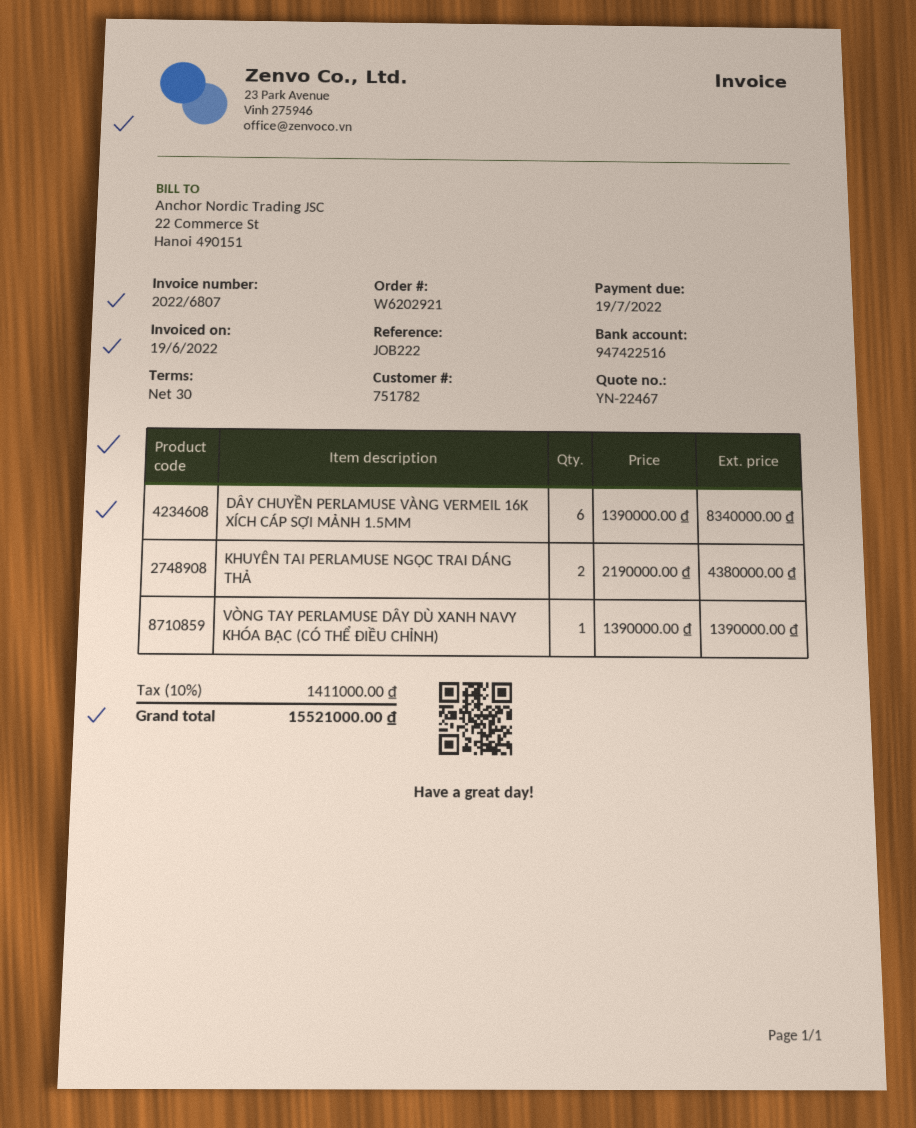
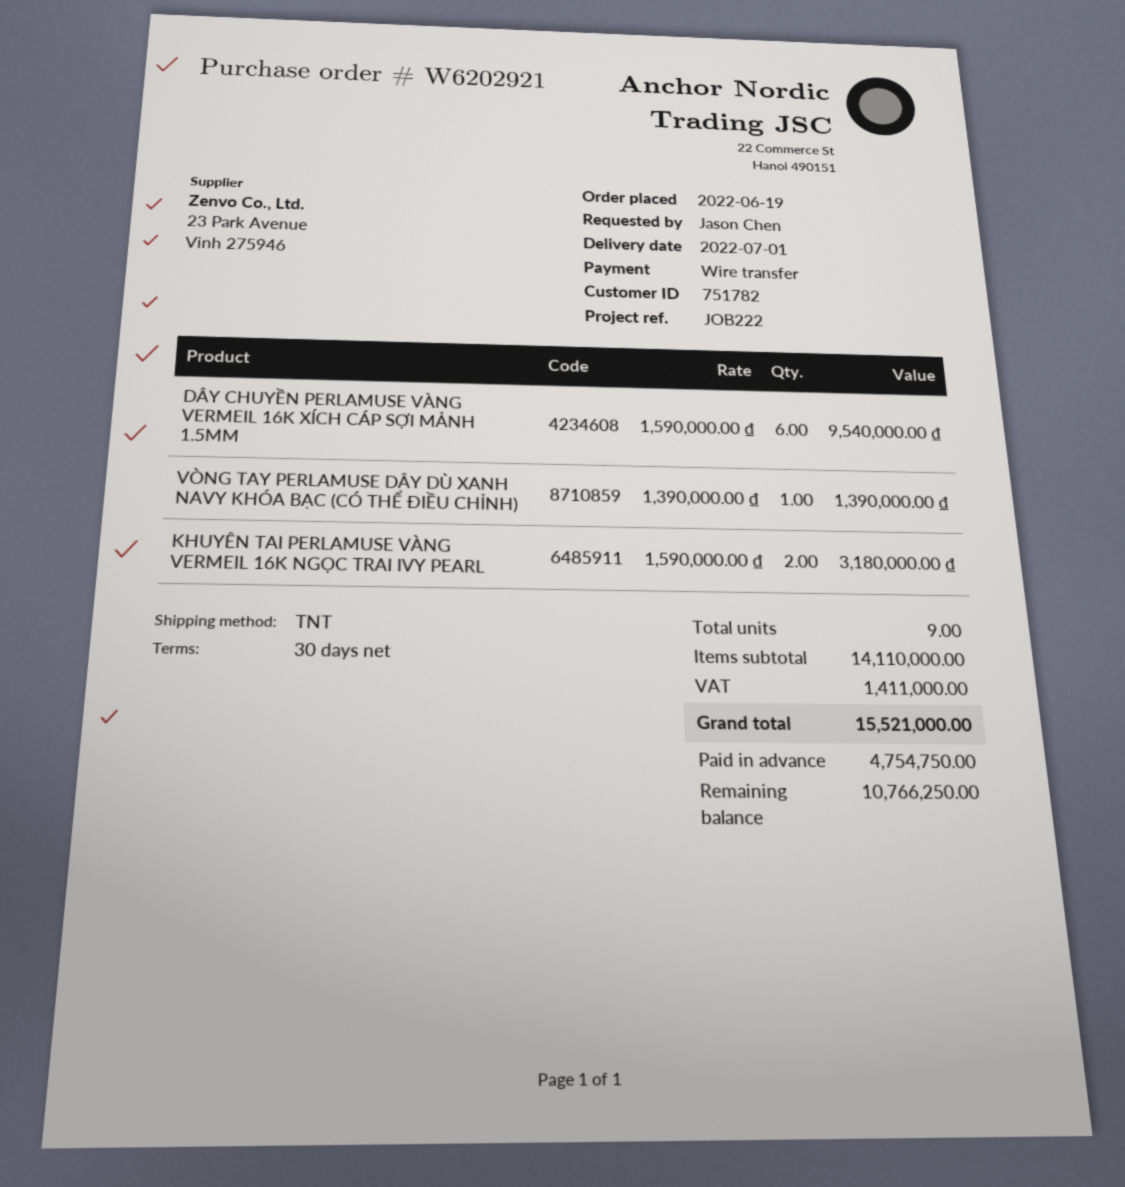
DÂY CHUYỀN PERLAMUSE VÀNG VERMEIL 16K XÍCH CÁP SỢI MẢNH 1.5MM: 6 x 1390000.00 = 8340000.00 -> 6 x 1590000.00 = 9540000.00
KHUYÊN TAI PERLAMUSE NGỌC TRAI DÁNG THẢ: 2 x 2190000.00 = 4380000.00 -> none
KHUYÊN TAI PERLAMUSE VÀNG VERMEIL 16K NGỌC TRAI IVY PEARL: none -> 2 x 1590000.00 = 3180000.00

